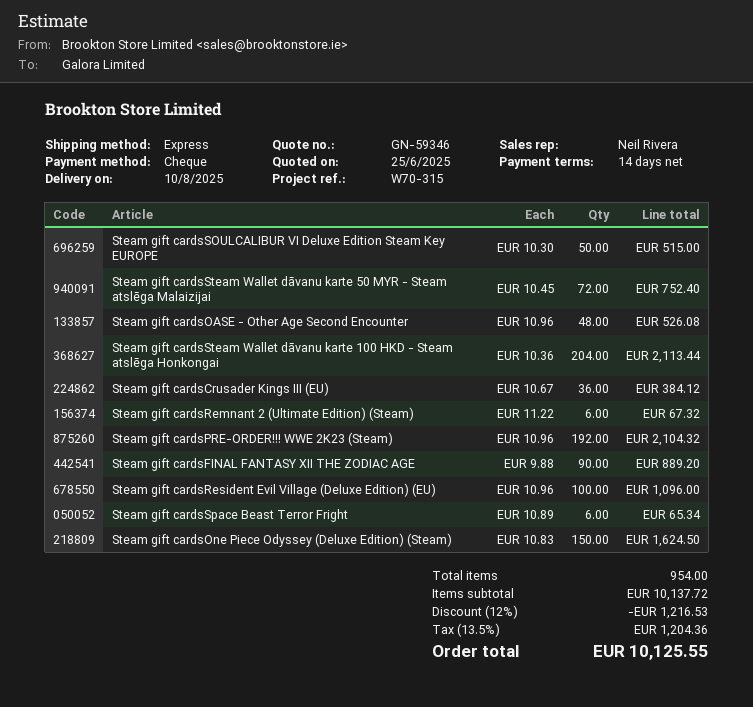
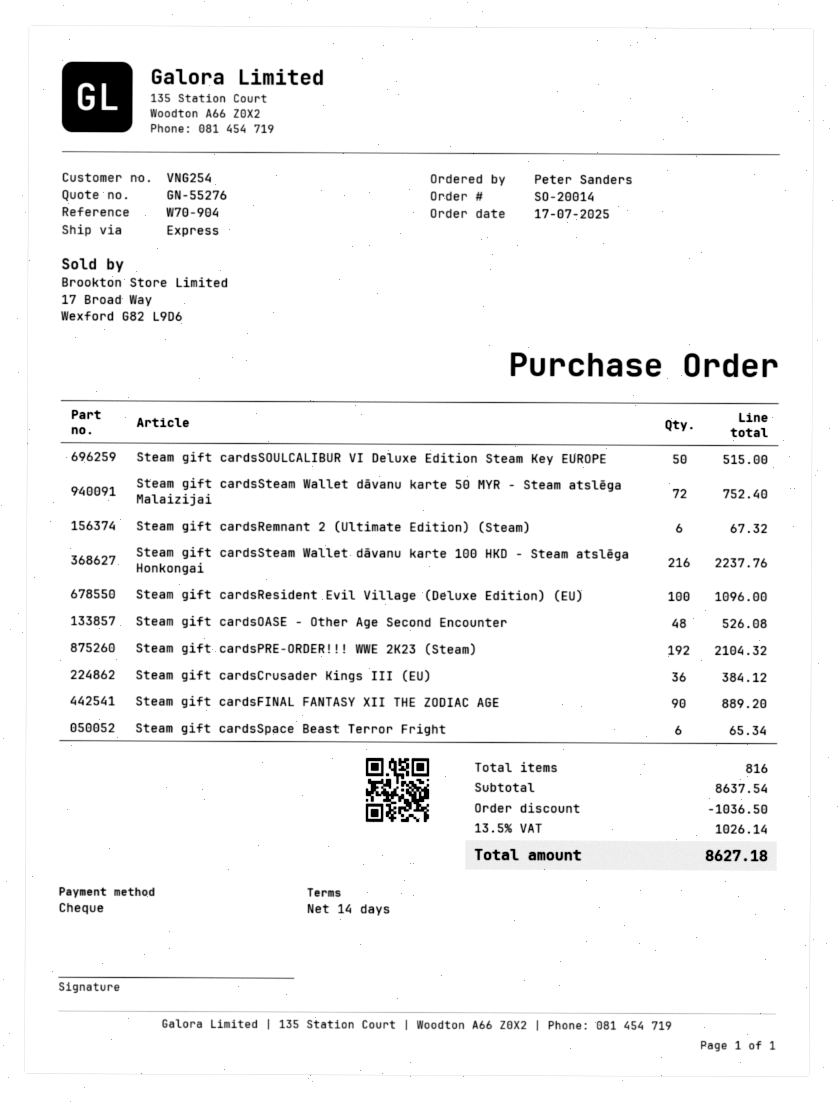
quote number: GN-59346 -> GN-55276
reference: W70-315 -> W70-904
Steam gift cardsSteam Wallet dāvanu karte 100 HKD - Steam atslēga Honkongai: 204 for 2113.44 -> 216 for 2237.76
Steam gift cardsOne Piece Odyssey (Deluxe Edition) (Steam): 150 for 1624.50 -> none
total quantity: 954 -> 816
subtotal: 10137.72 -> 8637.54
discount: 1216.53 -> 1036.50
tax: 13.5% = 1204.36 -> 13.5% = 1026.14
total: 10125.55 -> 8627.18

